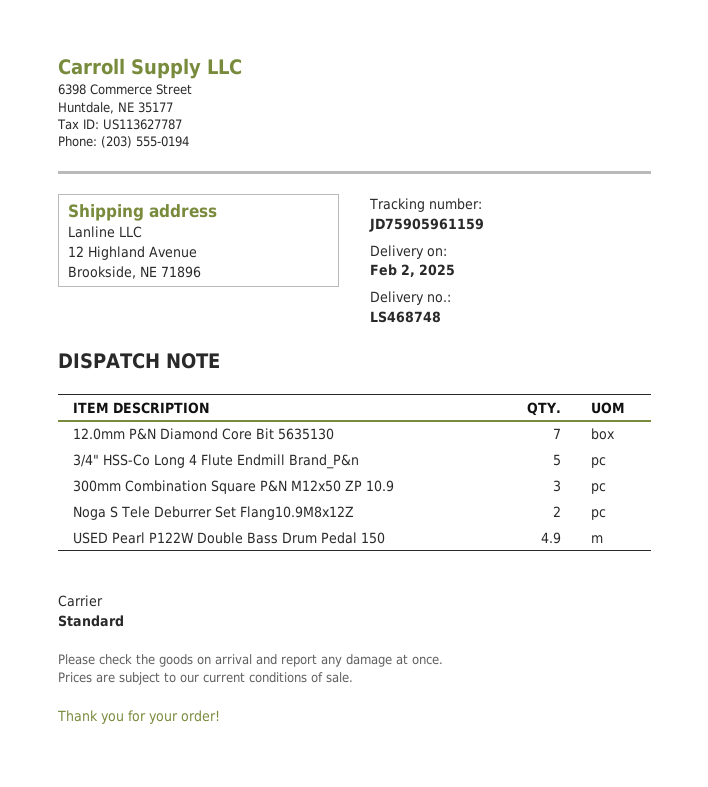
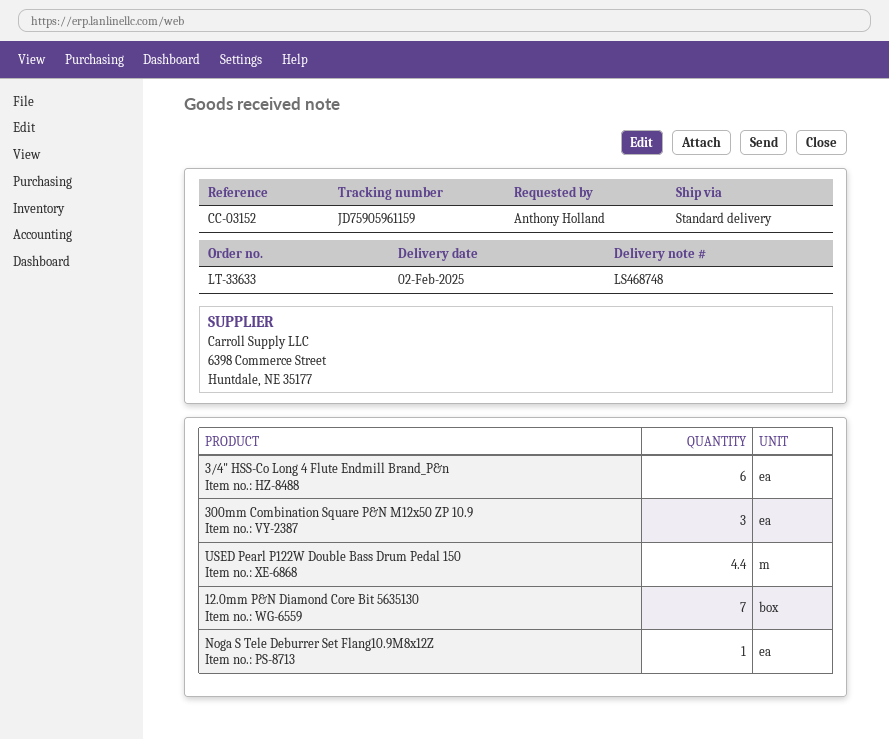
3/4" HSS-Co Long 4 Flute Endmill Brand_P&n: 5 -> 6
Noga S Tele Deburrer Set Flang10.9M8x12Z: 2 -> 1
USED Pearl P122W Double Bass Drum Pedal 150: 4.9 -> 4.4

